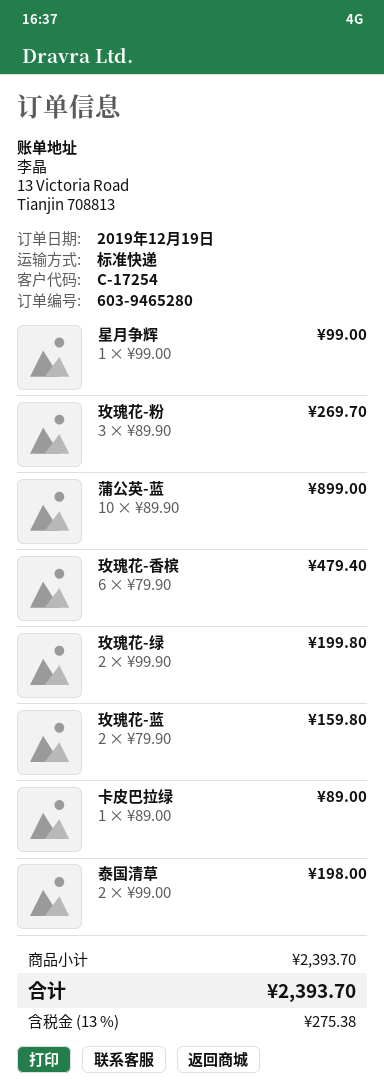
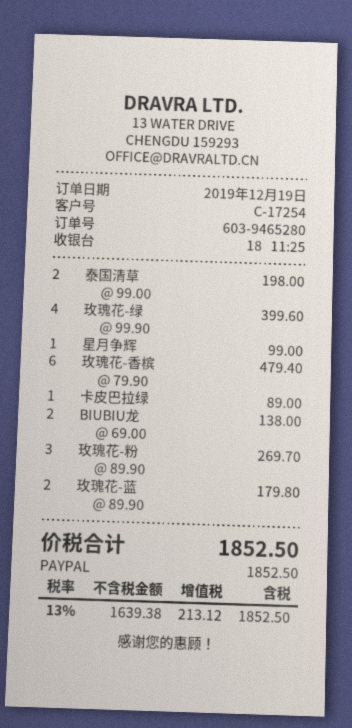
蒲公英-蓝: 10 x 89.90 = 899.00 -> none
玫瑰花-绿: 2 x 99.90 = 199.80 -> 4 x 99.90 = 399.60
玫瑰花-蓝: 2 x 79.90 = 159.80 -> 2 x 89.90 = 179.80
BIUBIU龙: none -> 2 x 69.00 = 138.00
tax: 13% = 275.38 -> 13% = 213.12
total: 2393.70 -> 1852.50

